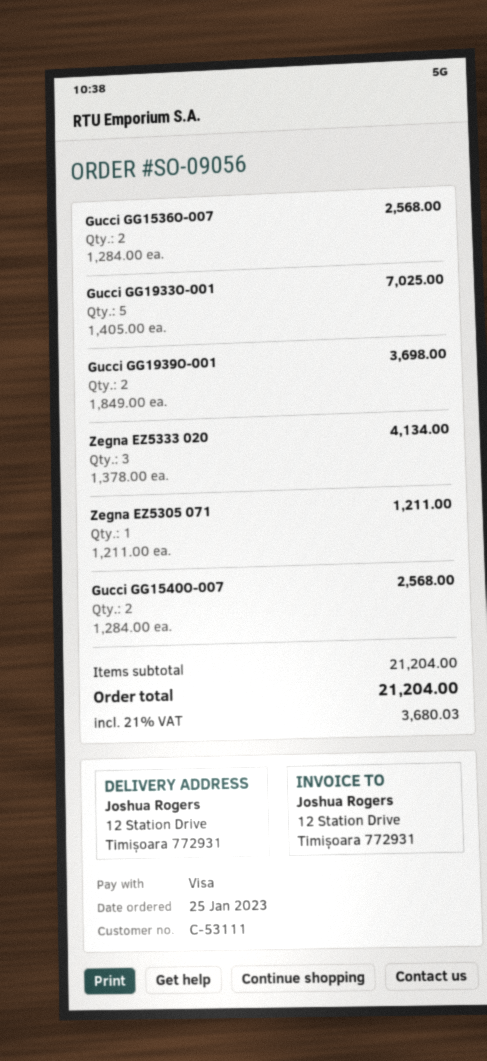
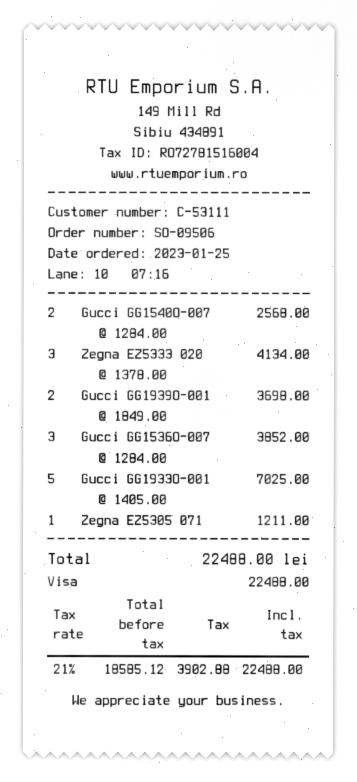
order number: SO-09056 -> SO-09506
Gucci GG1536O-007: 2 x 1284.00 = 2568.00 -> 3 x 1284.00 = 3852.00
tax: 21% = 3680.03 -> 21% = 3902.88
total: 21204.00 -> 22488.00

